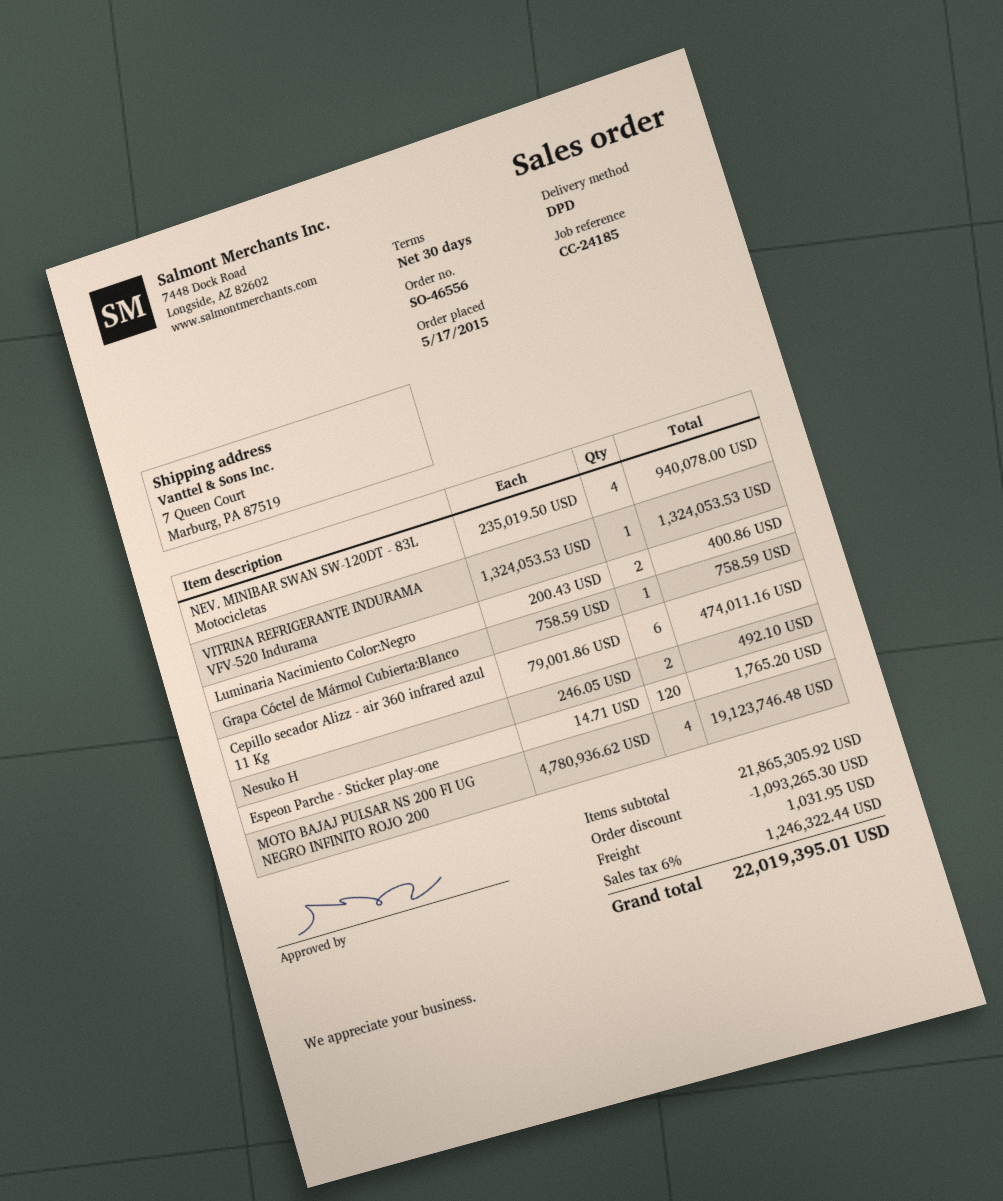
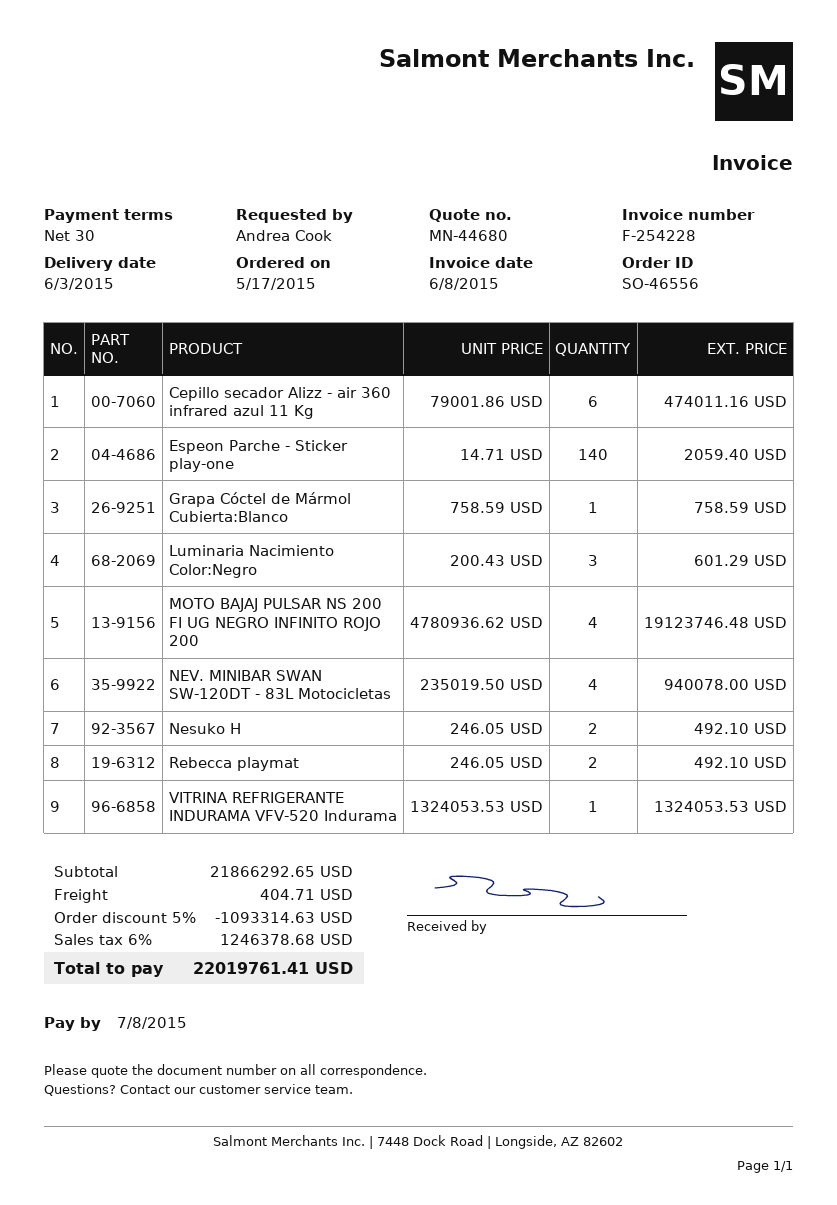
Luminaria Nacimiento Color:Negro: 2 x 200.43 = 400.86 -> 3 x 200.43 = 601.29
Espeon Parche - Sticker play-one: 120 x 14.71 = 1765.20 -> 140 x 14.71 = 2059.40
Rebecca playmat: none -> 2 x 246.05 = 492.10
subtotal: 21865305.92 -> 21866292.65
discount: 1093265.30 -> 1093314.63
shipping: 1031.95 -> 404.71
tax: 6% = 1246322.44 -> 6% = 1246378.68
total: 22019395.01 -> 22019761.41

